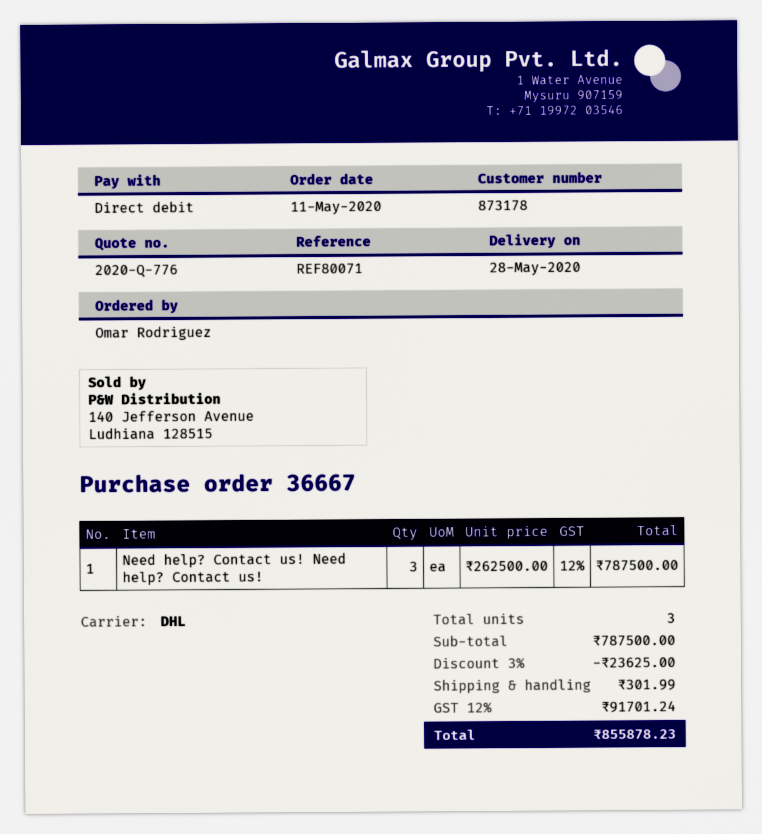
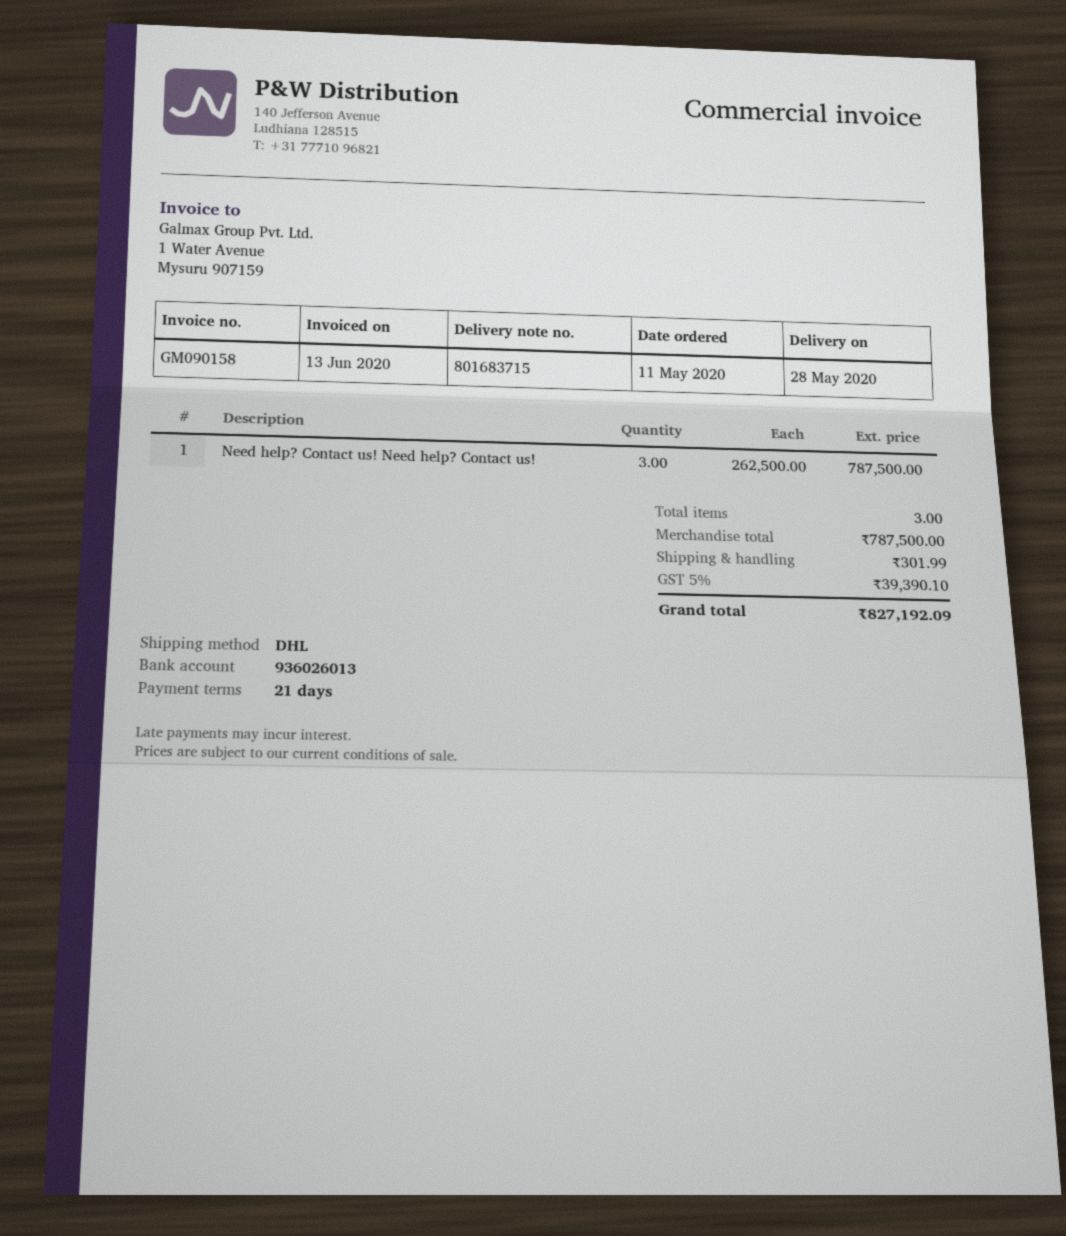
discount: 3% = 23625.00 -> none
tax: 12% = 91701.24 -> 5% = 39390.10
total: 855878.23 -> 827192.09

